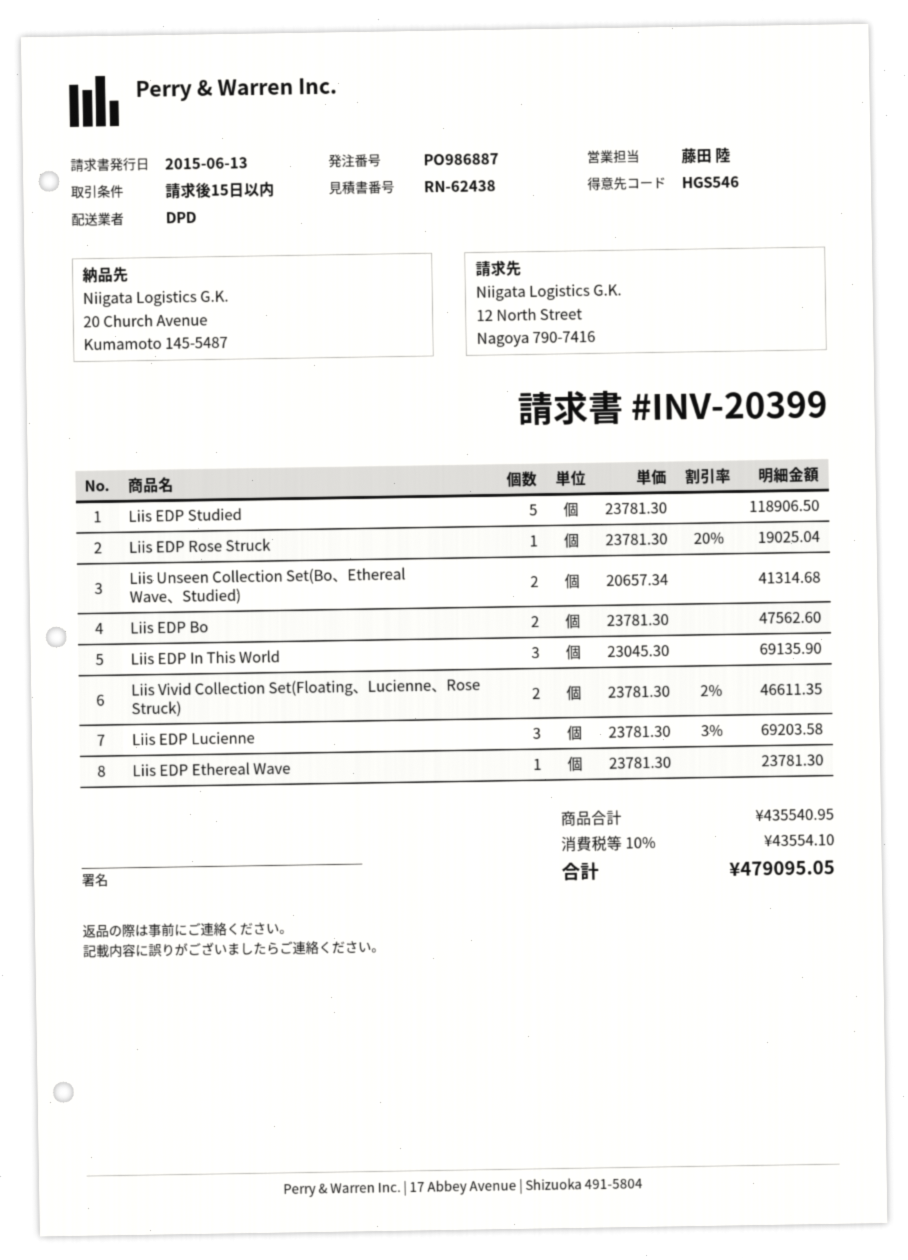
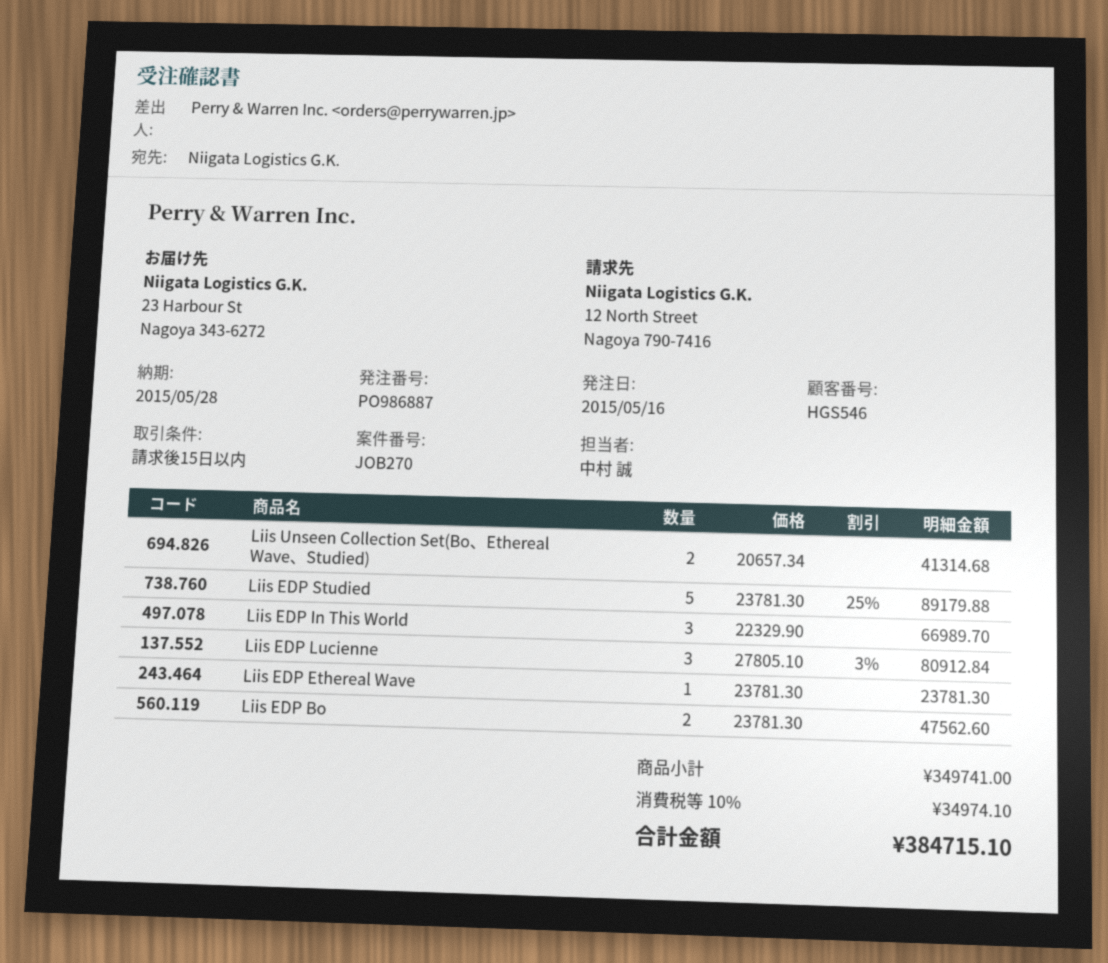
sales rep: 藤田 陸 -> 中村 誠
ship to: 20 Church Avenue, Kumamoto 145-5487 -> 23 Harbour St, Nagoya 343-6272
Liis EDP Studied: 5 x 23781.30 = 118906.50 -> 5 x 23781.30 - 25% = 89179.88
Liis EDP Rose Struck: 1 x 23781.30 - 20% = 19025.04 -> none
Liis EDP In This World: 3 x 23045.30 = 69135.90 -> 3 x 22329.90 = 66989.70
Liis Vivid Collection Set(Floating、Lucienne、Rose Struck): 2 x 23781.30 - 2% = 46611.35 -> none
Liis EDP Lucienne: 3 x 23781.30 - 3% = 69203.58 -> 3 x 27805.10 - 3% = 80912.84
subtotal: 435540.95 -> 349741.00
tax: 10% = 43554.10 -> 10% = 34974.10
total: 479095.05 -> 384715.10

